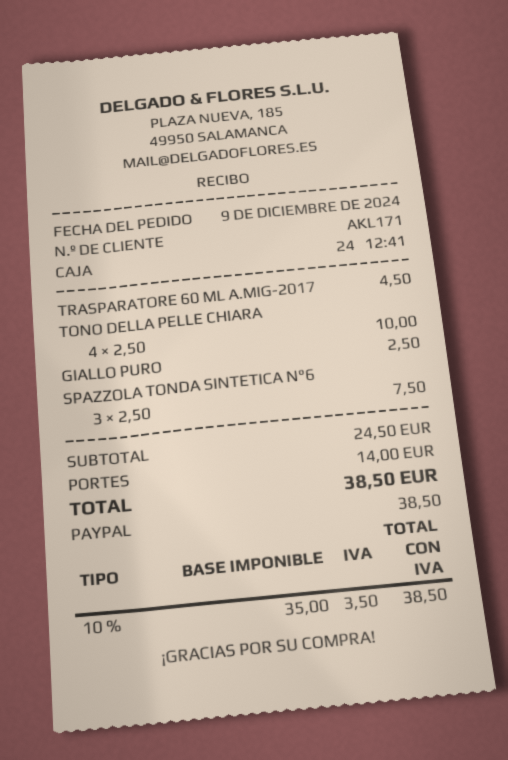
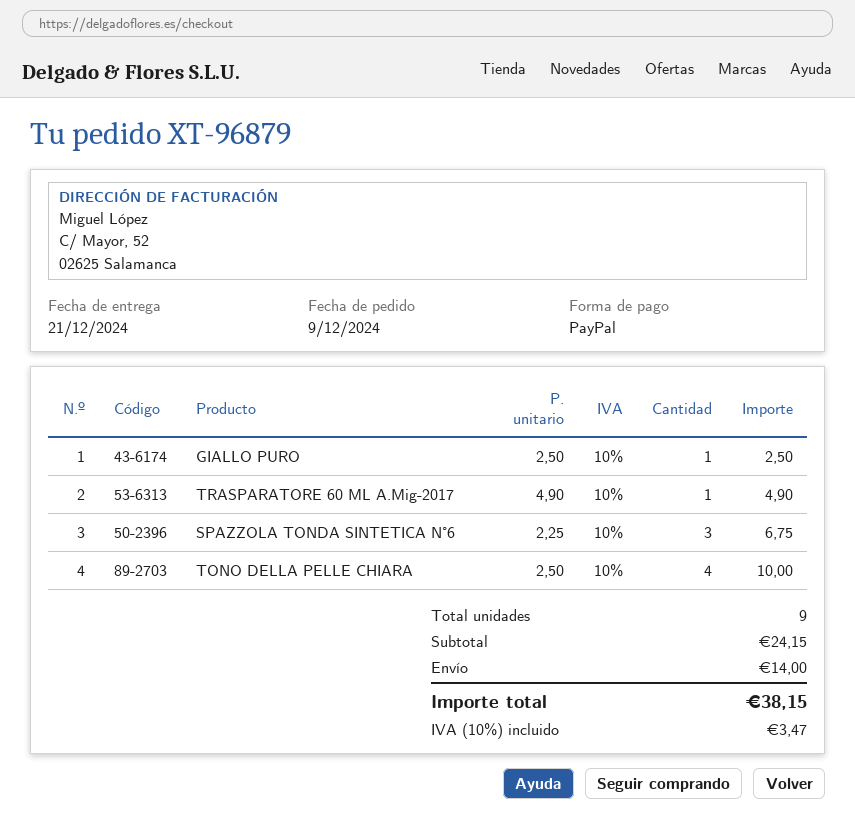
TRASPARATORE 60 ML A.MIG-2017: 1 x 4.50 = 4.50 -> 1 x 4.90 = 4.90
SPAZZOLA TONDA SINTETICA N°6: 3 x 2.50 = 7.50 -> 3 x 2.25 = 6.75
subtotal: 24.50 -> 24.15
tax: 10% = 3.50 -> 10% = 3.47
total: 38.50 -> 38.15

